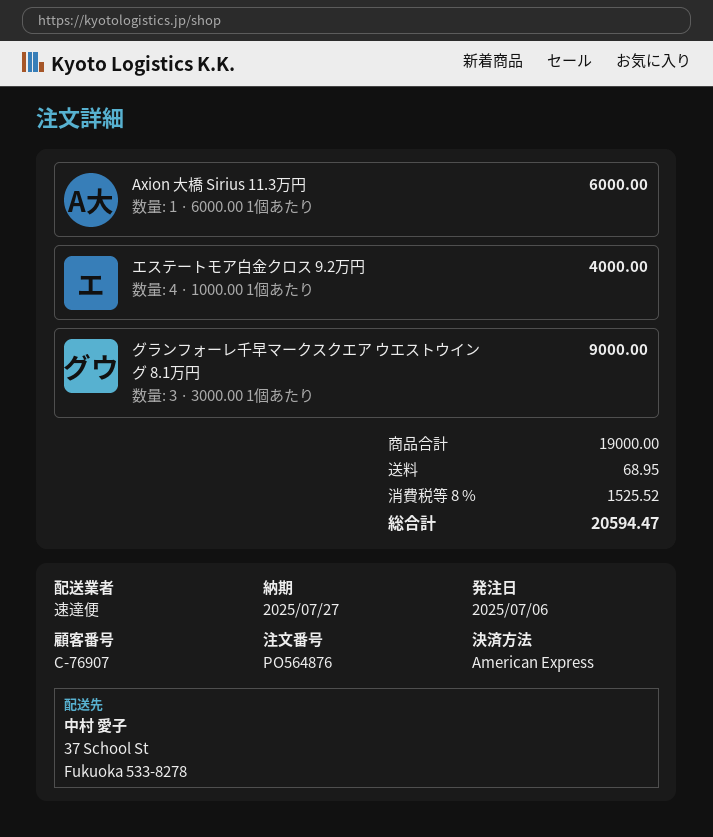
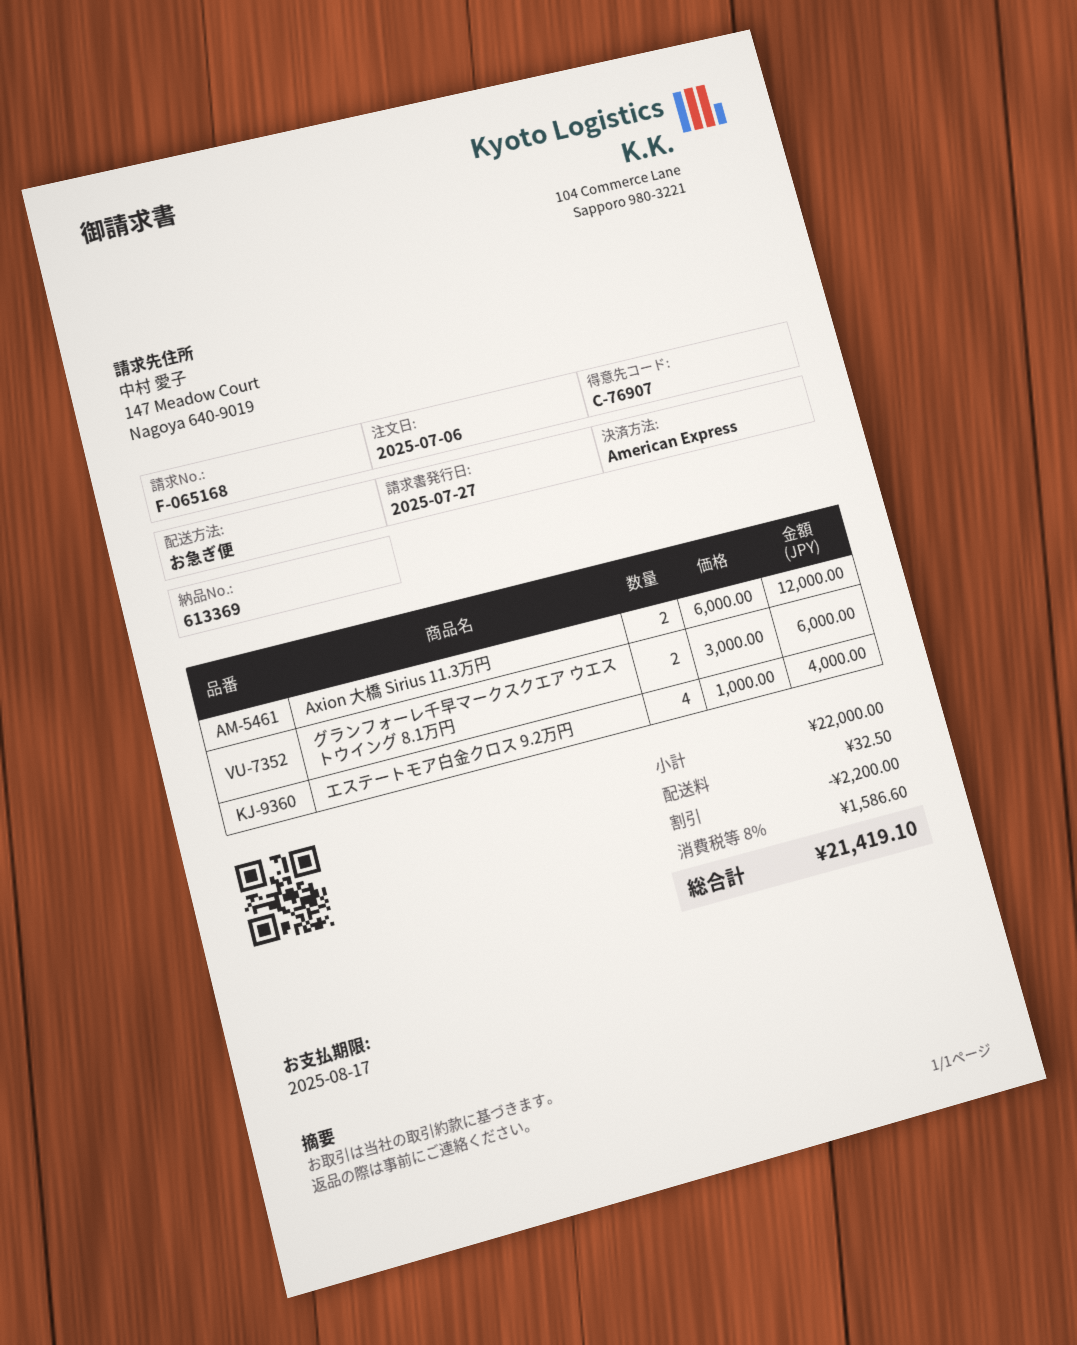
Axion 大橋 Sirius 11.3万円: 1 x 6000.00 = 6000.00 -> 2 x 6000.00 = 12000.00
グランフォーレ千早マークスクエア ウエストウイング 8.1万円: 3 x 3000.00 = 9000.00 -> 2 x 3000.00 = 6000.00
subtotal: 19000.00 -> 22000.00
discount: none -> 2200.00
shipping: 68.95 -> 32.50
tax: 8% = 1525.52 -> 8% = 1586.60
total: 20594.47 -> 21419.10

